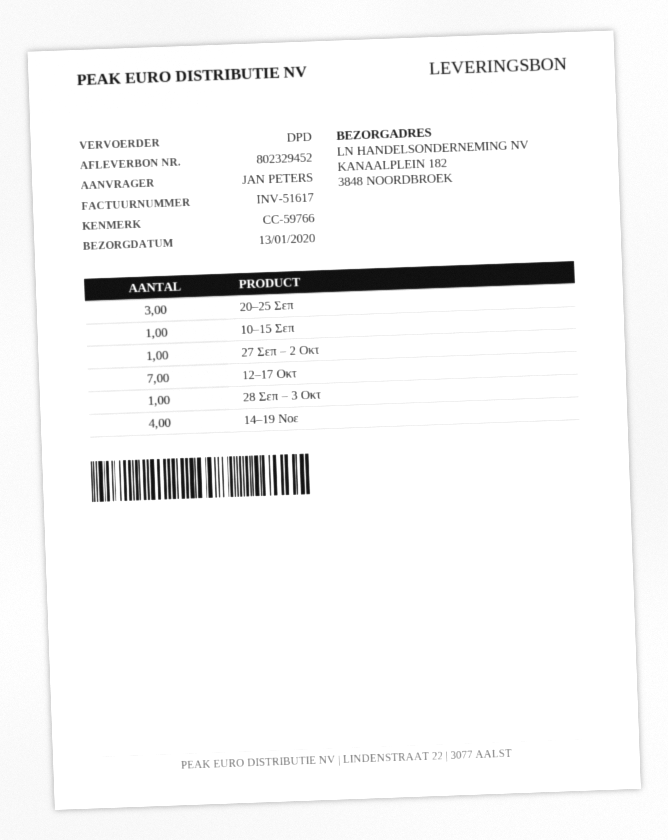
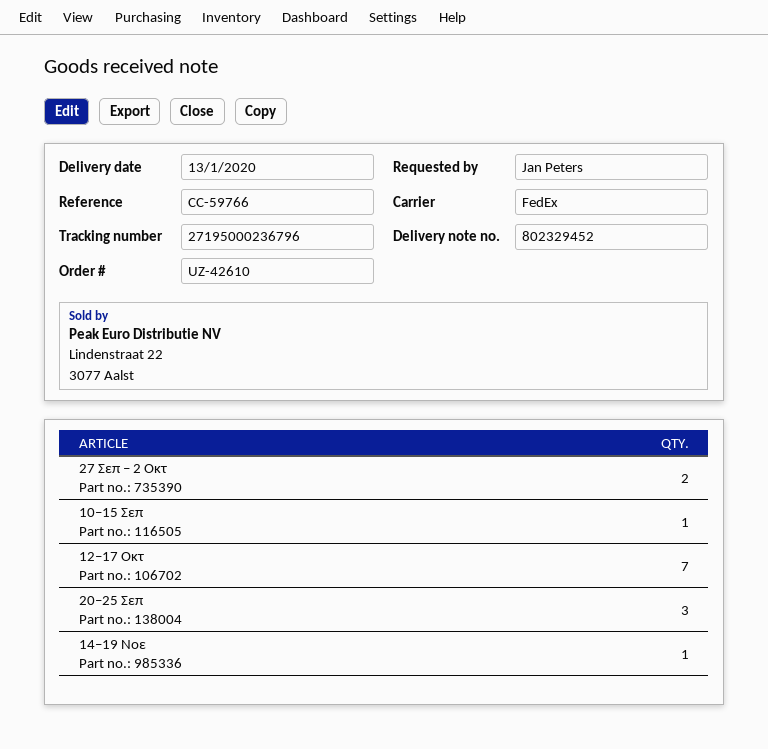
shipping method: DPD -> FedEx
27 Σεπ – 2 Οκτ: 1 -> 2
28 Σεπ – 3 Οκτ: 1 -> none
14–19 Νοε: 4 -> 1

